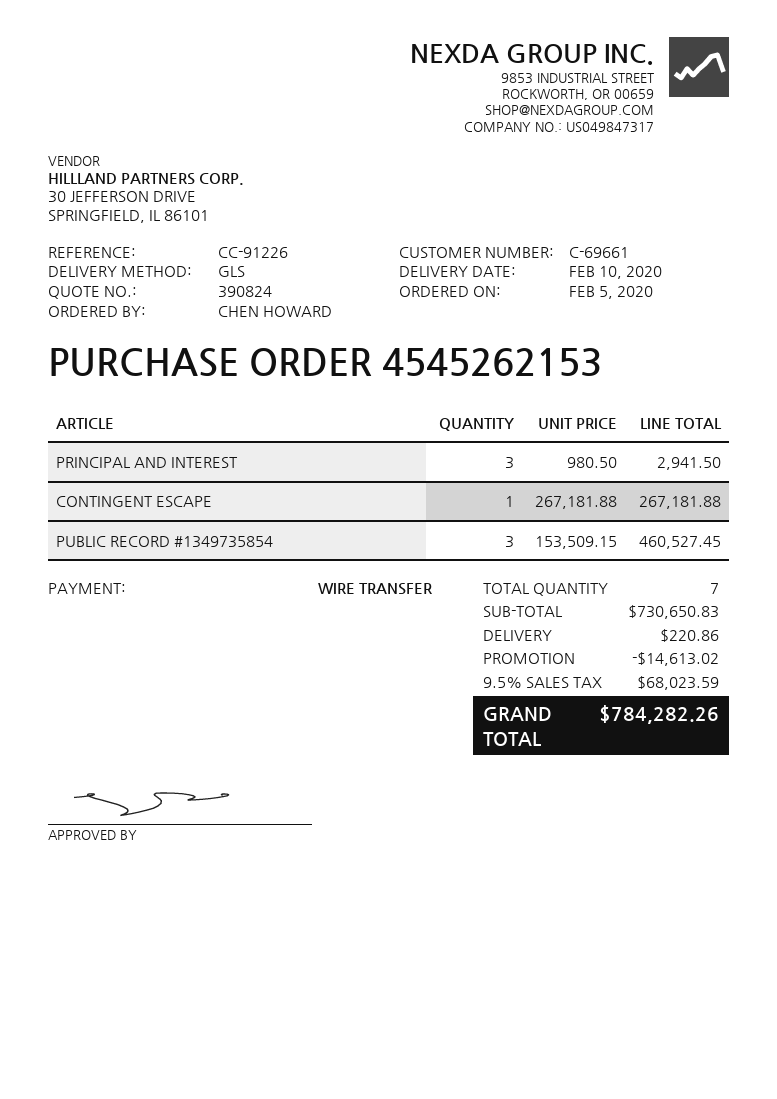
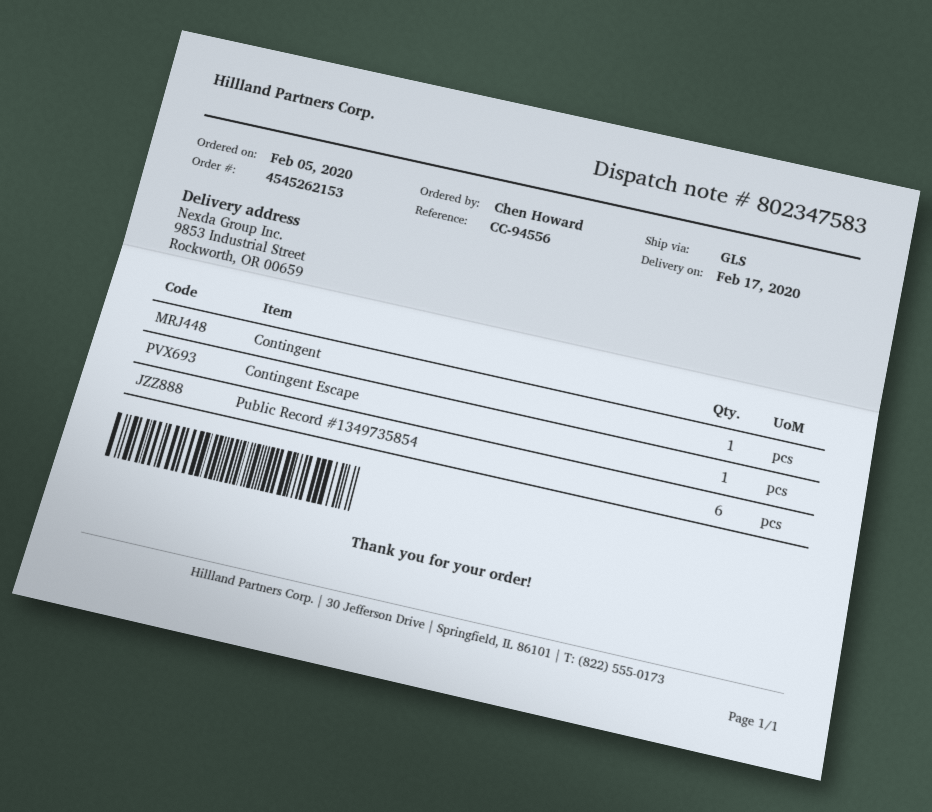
delivery date: 2020-02-10 -> 2020-02-17
reference: CC-91226 -> CC-94556
PRINCIPAL AND INTEREST: 3 -> none
PUBLIC RECORD #1349735854: 3 -> 6
Contingent: none -> 1

